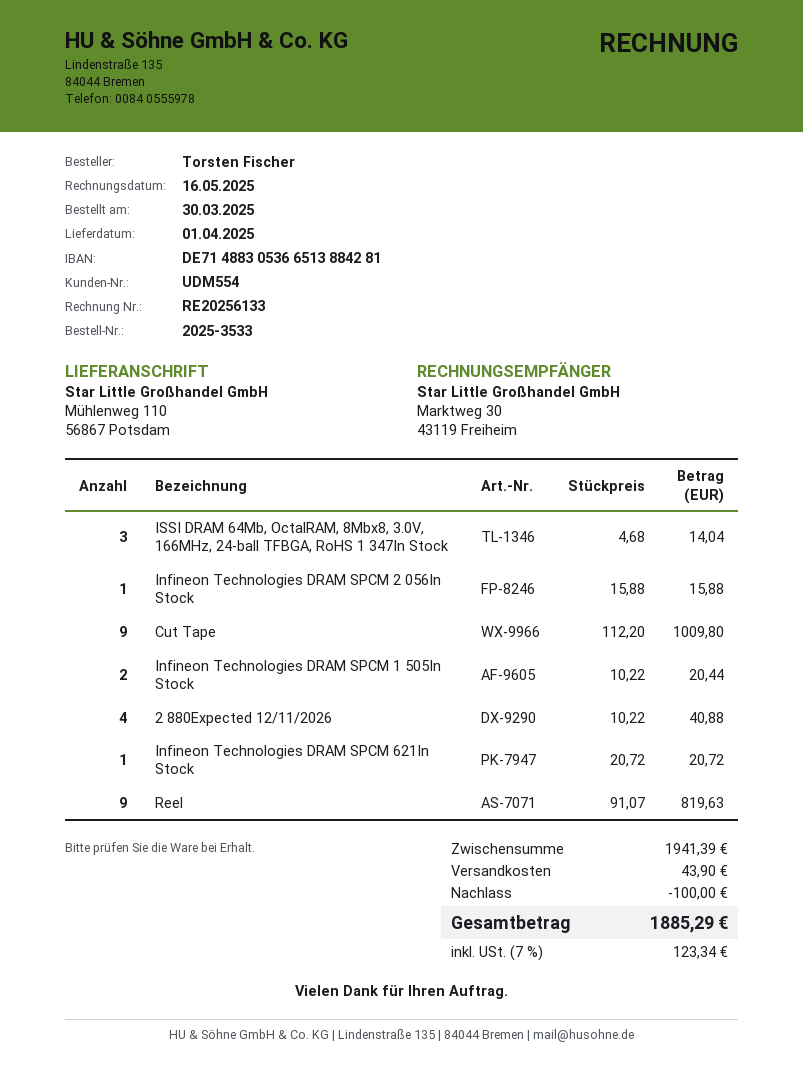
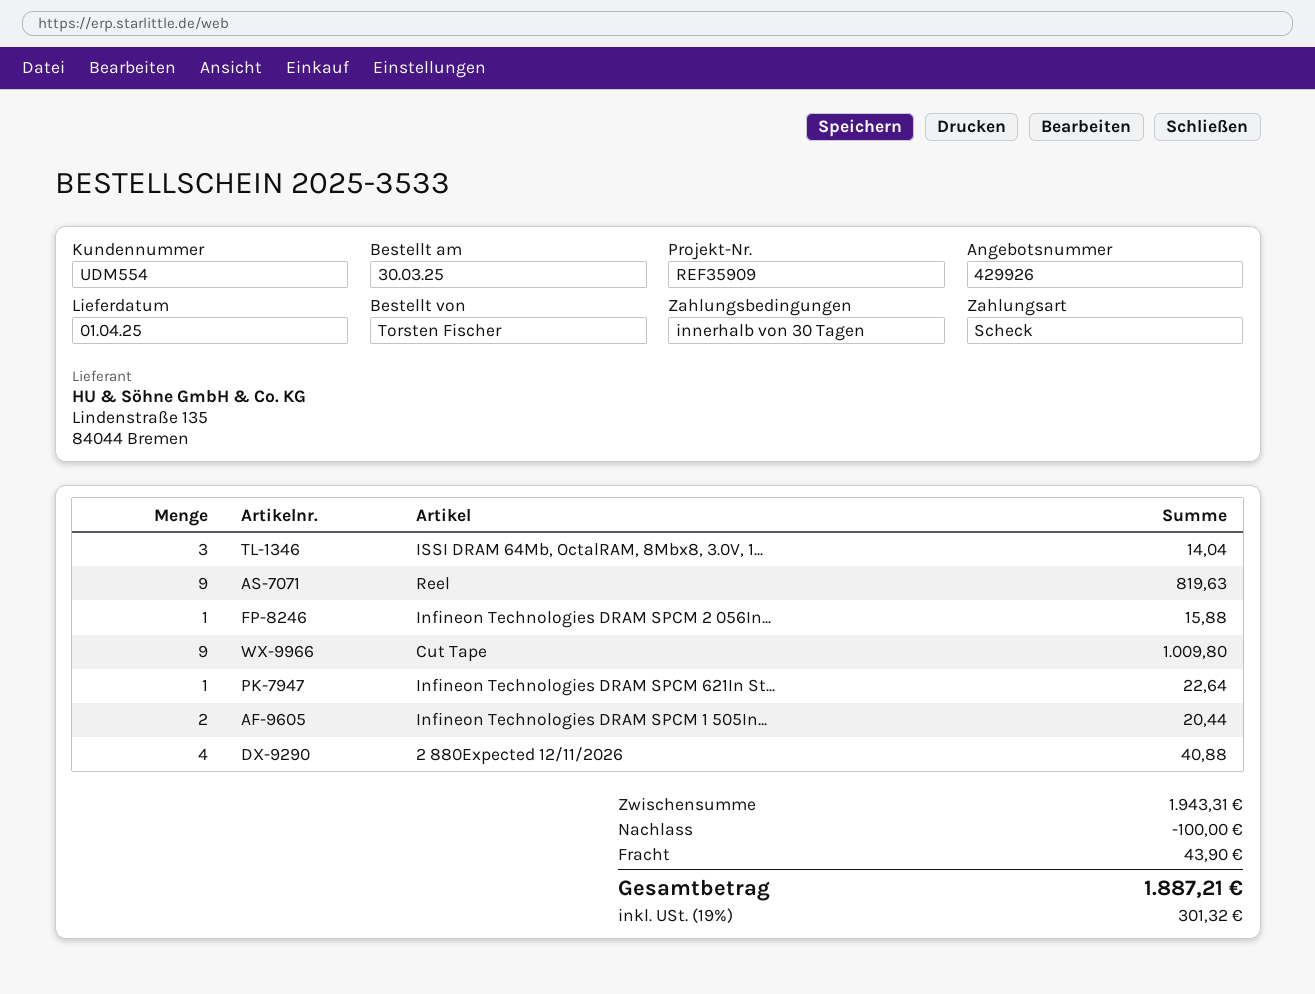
Infineon Technologies DRAM SPCM 621In Stock: 1 for 20.72 -> 1 for 22.64
subtotal: 1941.39 -> 1943.31
tax: 7% = 123.34 -> 19% = 301.32
total: 1885.29 -> 1887.21

